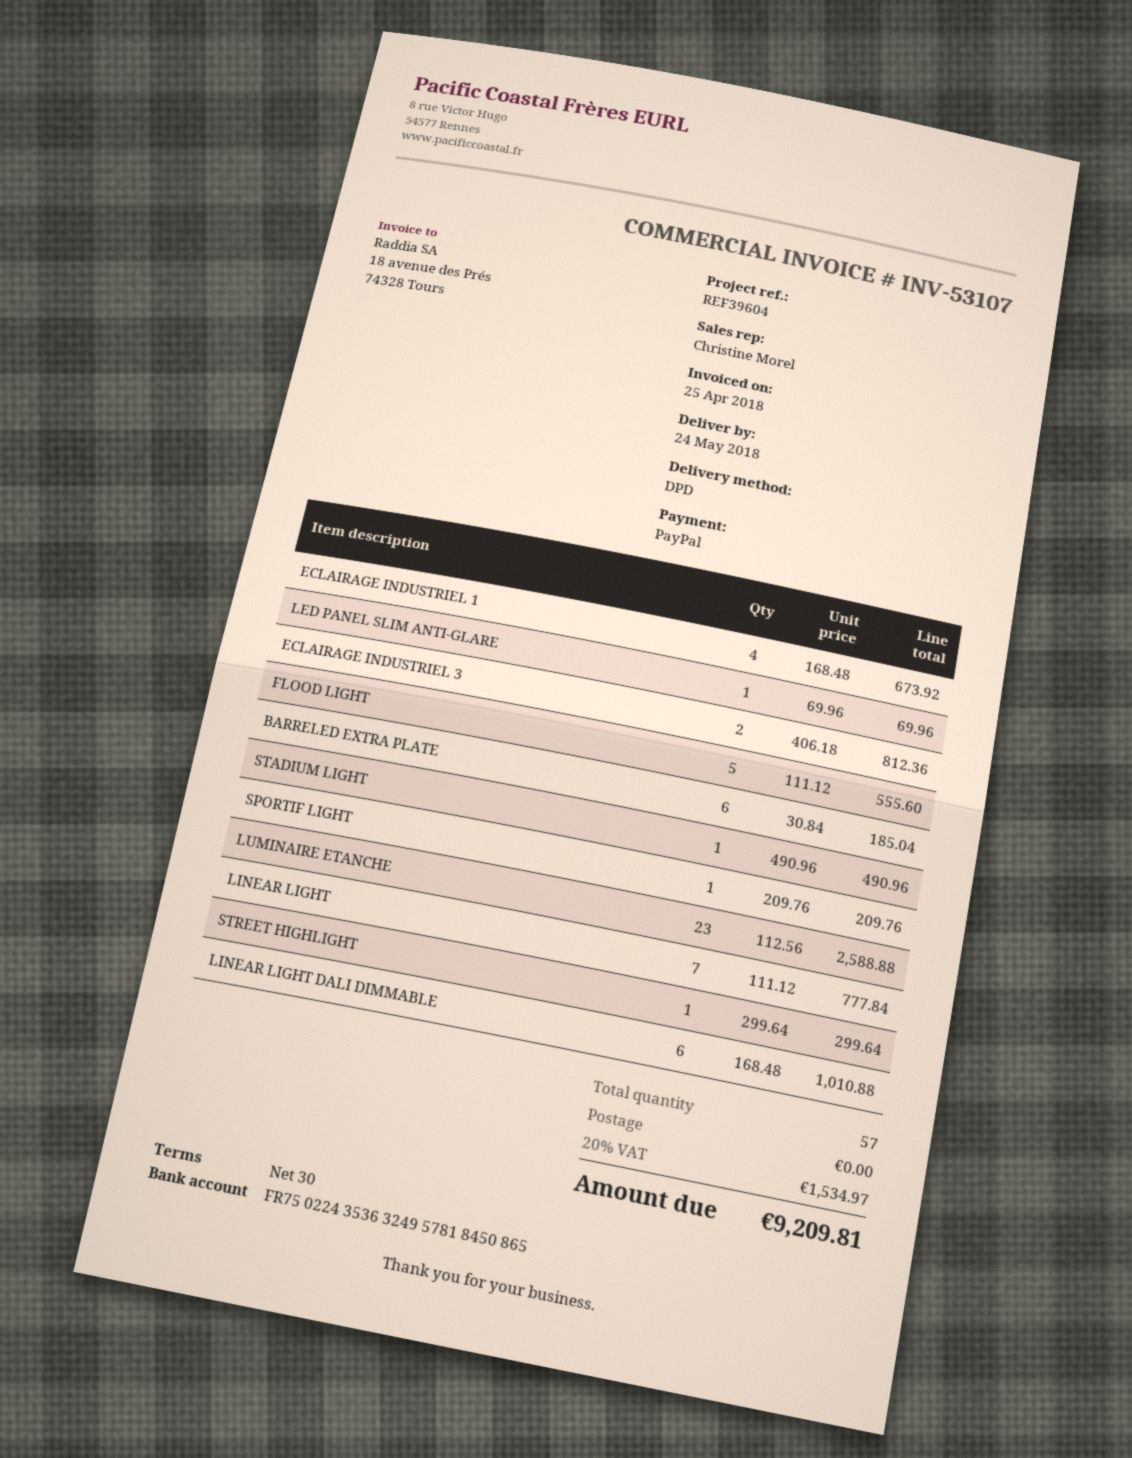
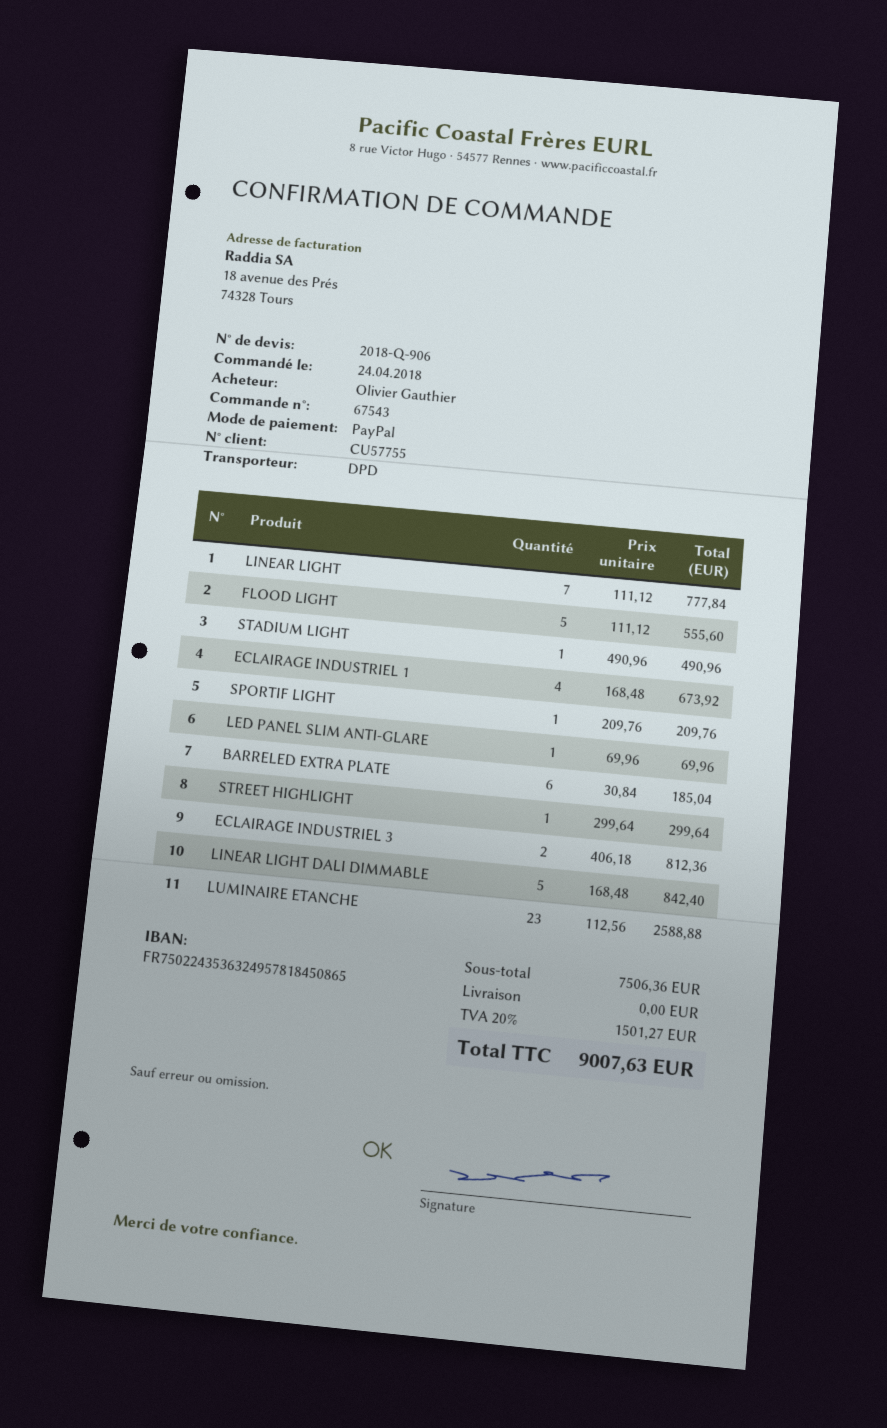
LINEAR LIGHT DALI DIMMABLE: 6 x 168.48 = 1010.88 -> 5 x 168.48 = 842.40
tax: 20% = 1534.97 -> 20% = 1501.27
total: 9209.81 -> 9007.63

